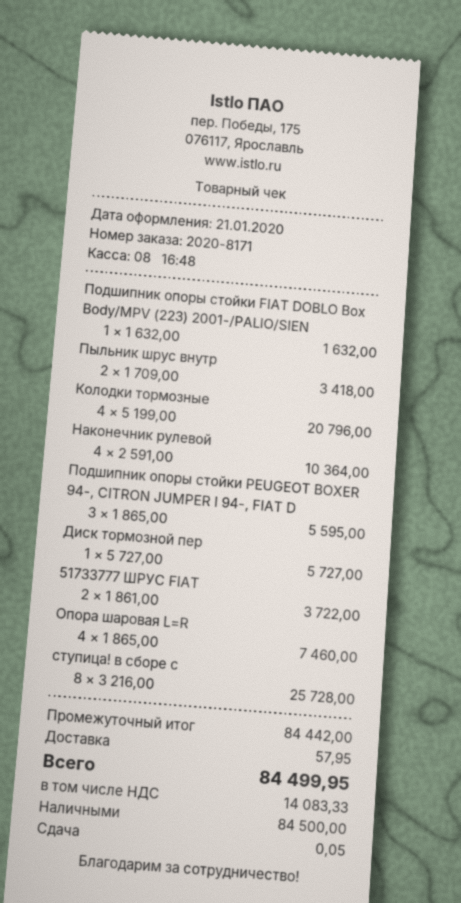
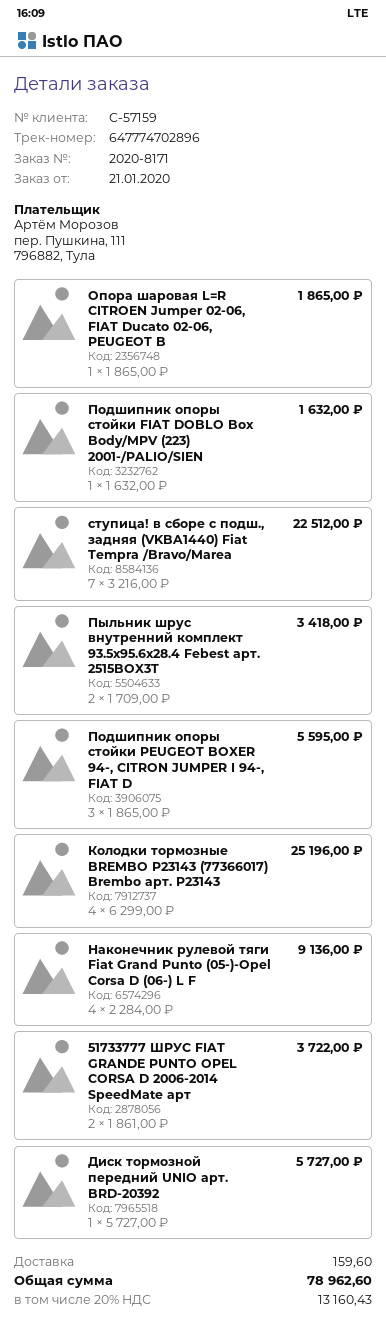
Колодки тормозные: 4 x 5199.00 = 20796.00 -> 4 x 6299.00 = 25196.00
Наконечник рулевой: 4 x 2591.00 = 10364.00 -> 4 x 2284.00 = 9136.00
Опора шаровая L=R: 4 x 1865.00 = 7460.00 -> 1 x 1865.00 = 1865.00
ступица! в сборе с: 8 x 3216.00 = 25728.00 -> 7 x 3216.00 = 22512.00
shipping: 57.95 -> 159.60
tax: 14083.33 -> 13160.43
total: 84499.95 -> 78962.60

